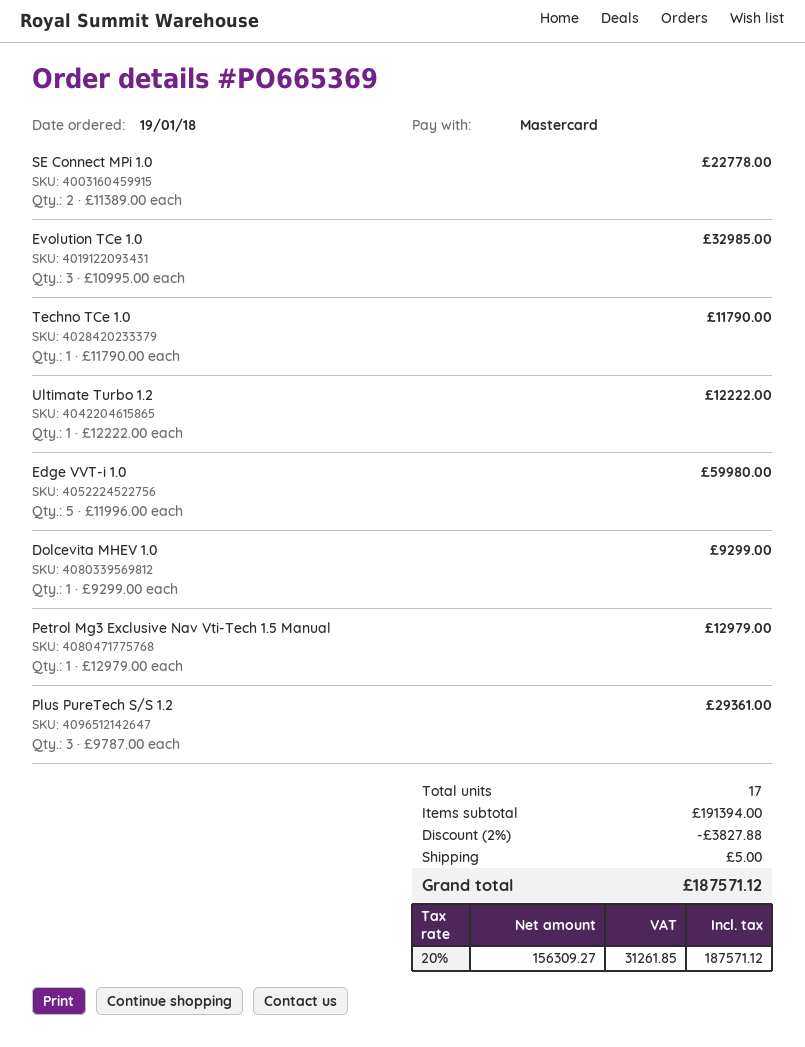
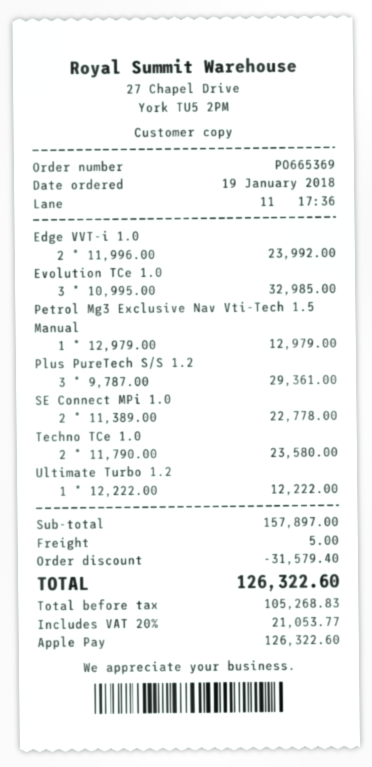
payment method: Mastercard -> Apple Pay
Techno TCe 1.0: 1 x 11790.00 = 11790.00 -> 2 x 11790.00 = 23580.00
Edge VVT-i 1.0: 5 x 11996.00 = 59980.00 -> 2 x 11996.00 = 23992.00
Dolcevita MHEV 1.0: 1 x 9299.00 = 9299.00 -> none
subtotal: 191394.00 -> 157897.00
discount: 3827.88 -> 31579.40
net: 156309.27 -> 105268.83
tax: 20% = 31261.85 -> 20% = 21053.77
total: 187571.12 -> 126322.60

